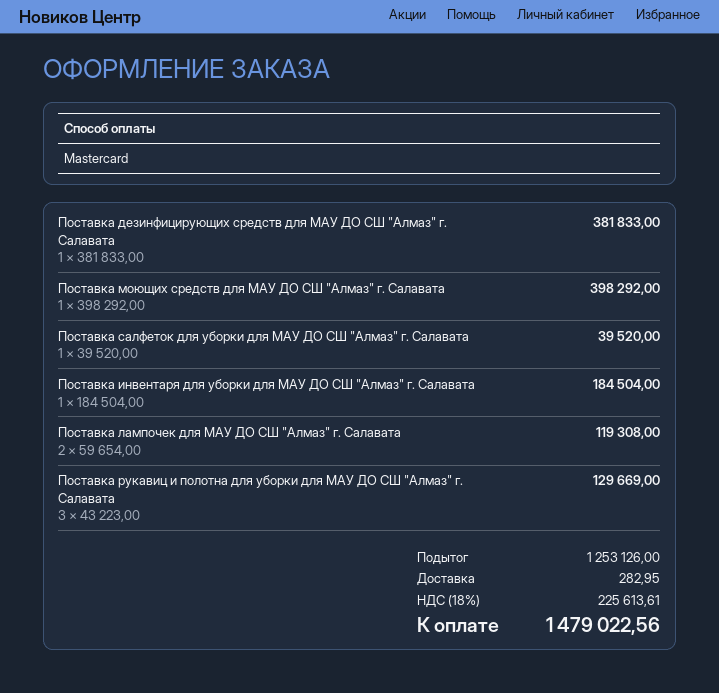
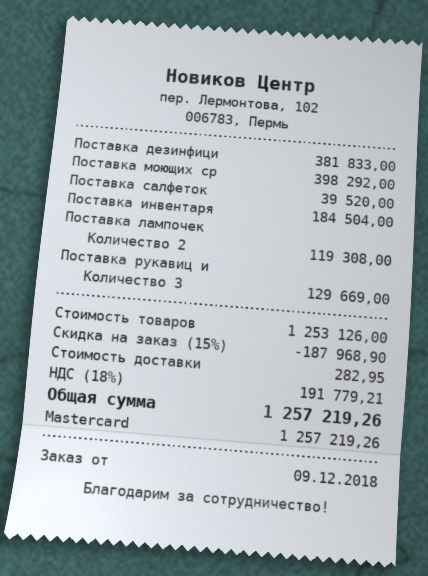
discount: none -> 15% = 187968.90
tax: 18% = 225613.61 -> 18% = 191779.21
total: 1479022.56 -> 1257219.26

